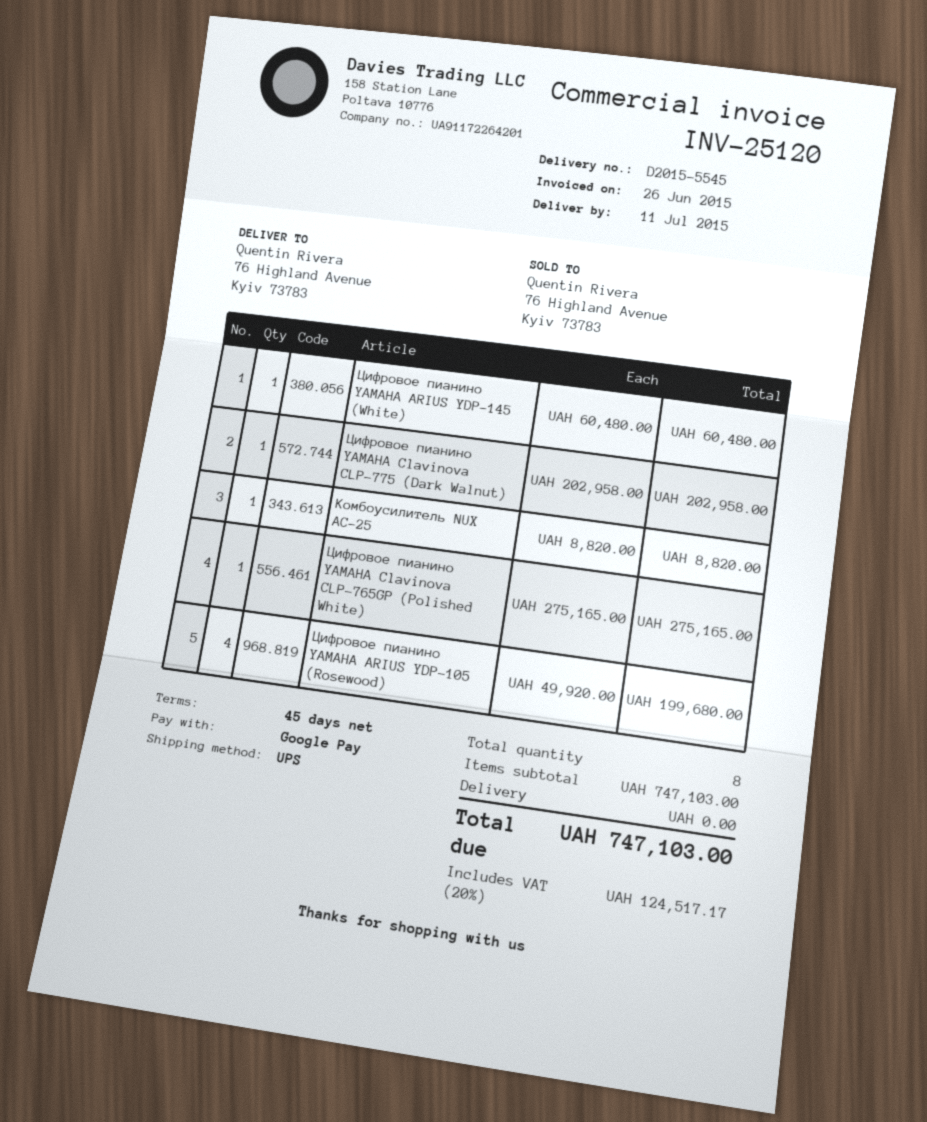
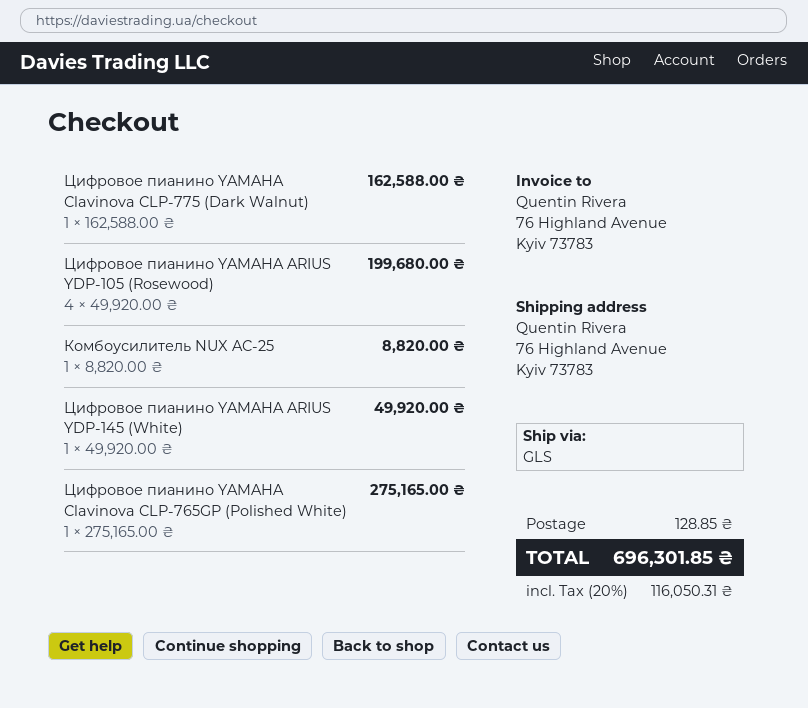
shipping method: UPS -> GLS
Цифровое пианино YAMAHA ARIUS YDP-145 (White): 1 x 60480.00 = 60480.00 -> 1 x 49920.00 = 49920.00
Цифровое пианино YAMAHA Clavinova CLP-775 (Dark Walnut): 1 x 202958.00 = 202958.00 -> 1 x 162588.00 = 162588.00
shipping: 0.00 -> 128.85
tax: 20% = 124517.17 -> 20% = 116050.31
total: 747103.00 -> 696301.85

